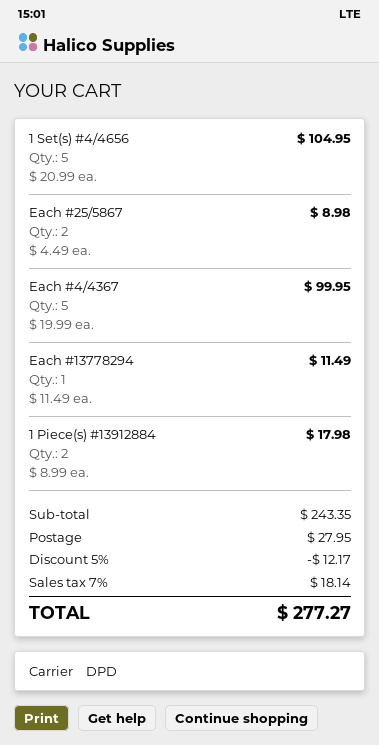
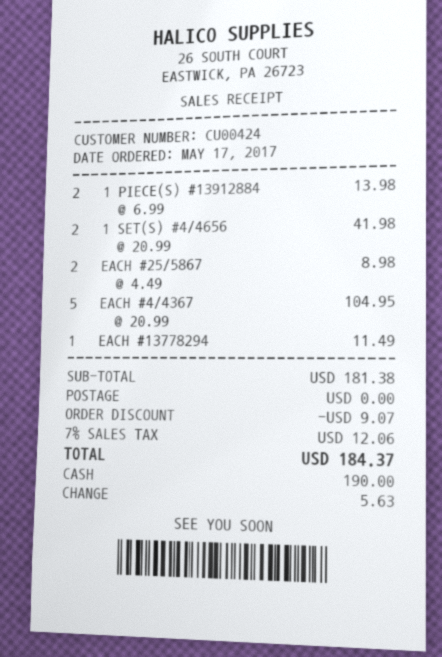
1 Set(s) #4/4656: 5 x 20.99 = 104.95 -> 2 x 20.99 = 41.98
Each #4/4367: 5 x 19.99 = 99.95 -> 5 x 20.99 = 104.95
1 Piece(s) #13912884: 2 x 8.99 = 17.98 -> 2 x 6.99 = 13.98
subtotal: 243.35 -> 181.38
discount: 12.17 -> 9.07
shipping: 27.95 -> 0.00
tax: 7% = 18.14 -> 7% = 12.06
total: 277.27 -> 184.37

